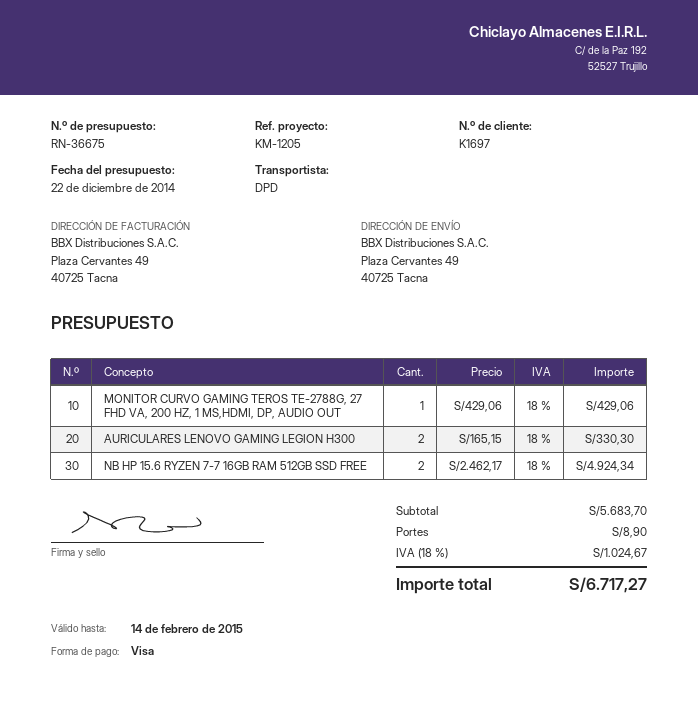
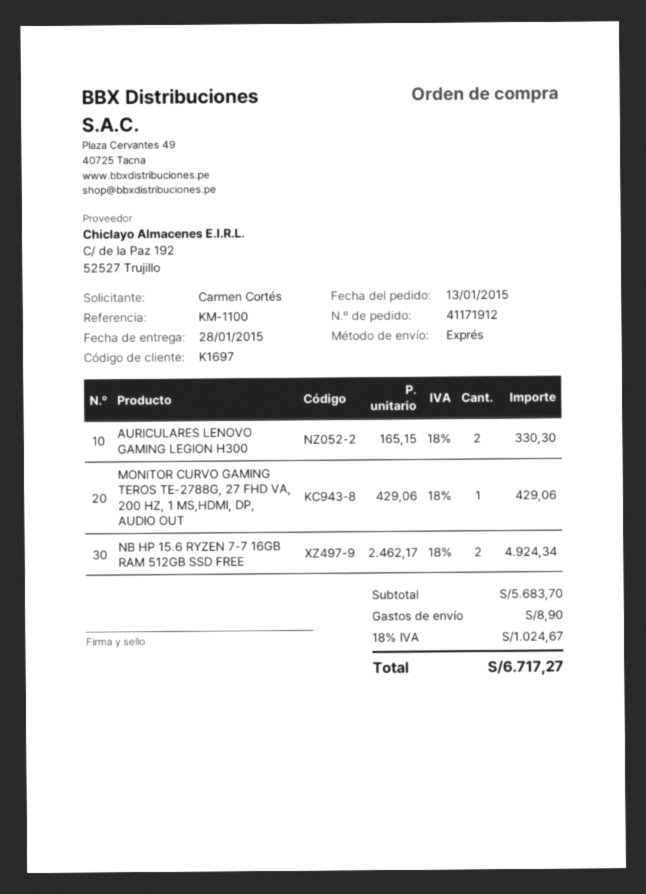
reference: KM-1205 -> KM-1100
shipping method: DPD -> express

